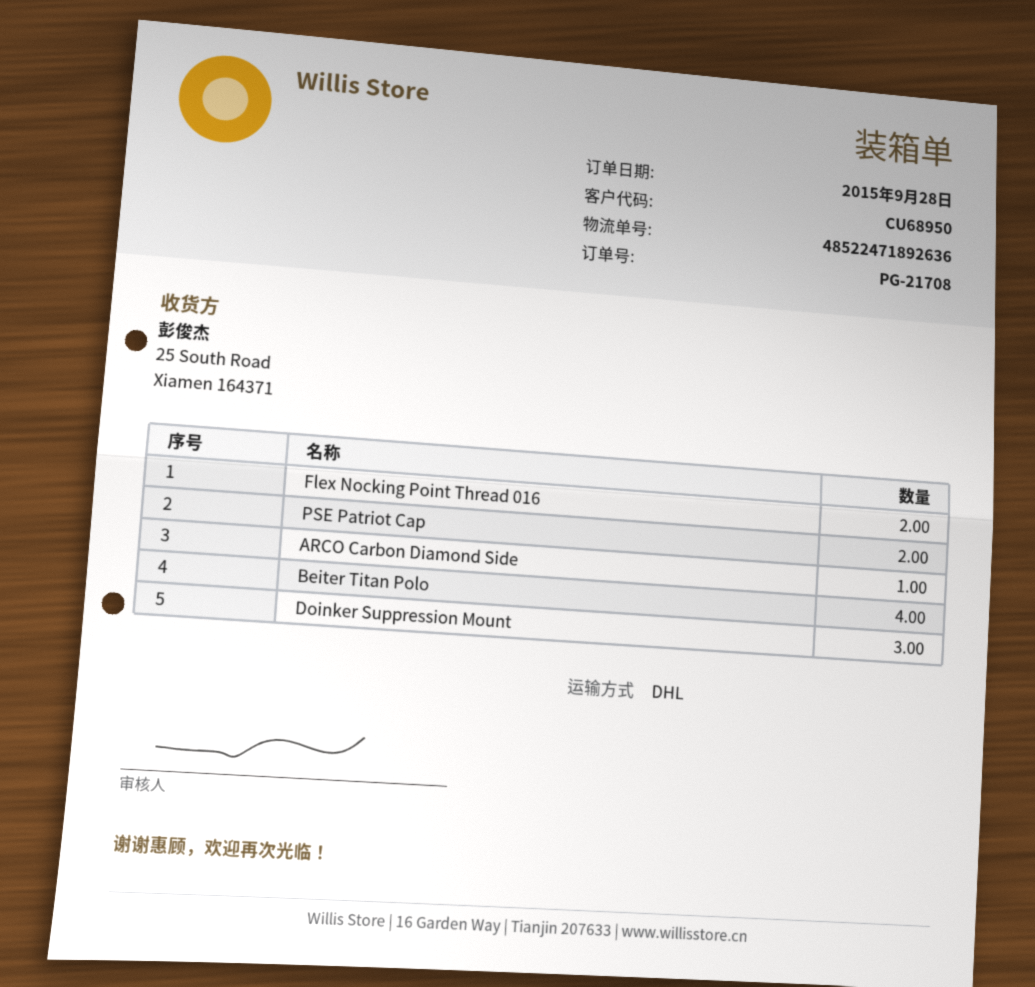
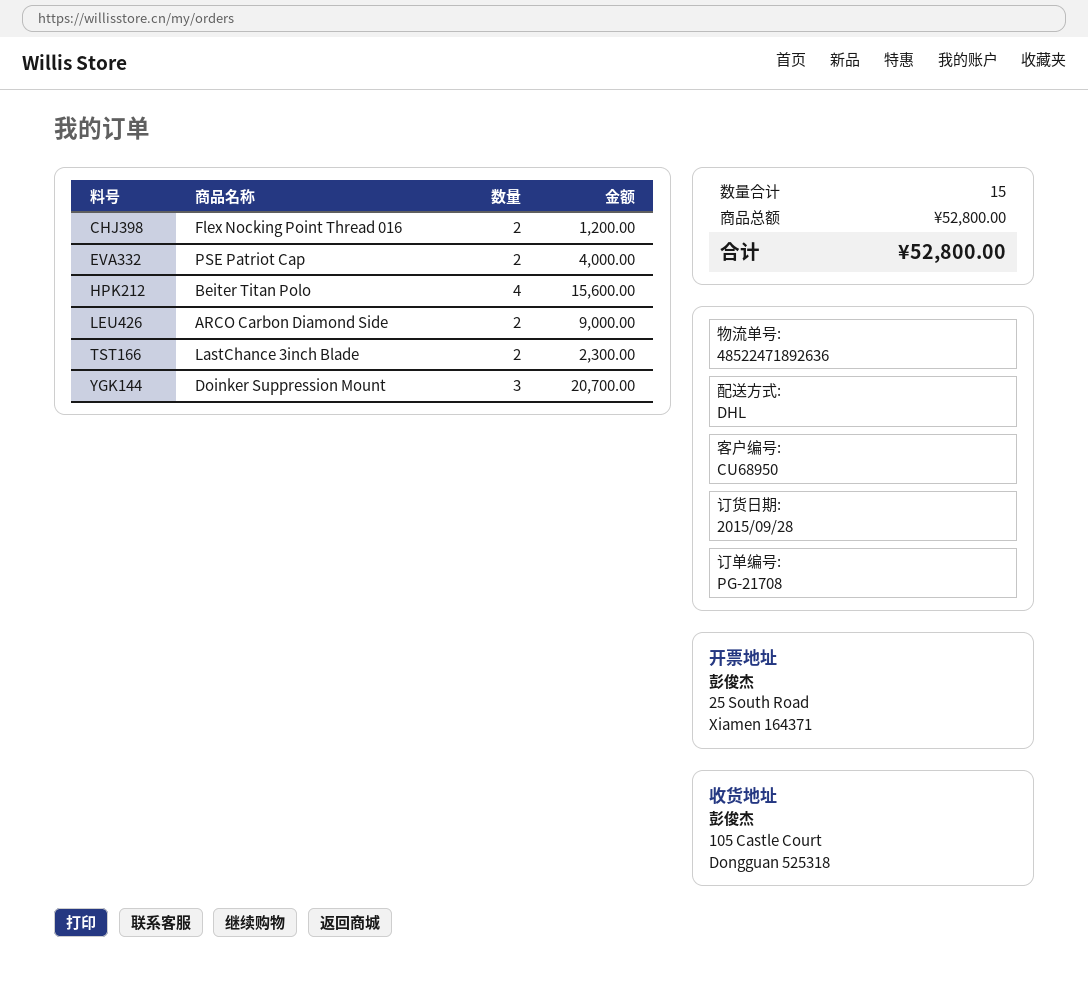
ship to: 25 South Road, Xiamen 164371 -> 105 Castle Court, Dongguan 525318
ARCO Carbon Diamond Side: 1 -> 2
LastChance 3inch Blade: none -> 2

